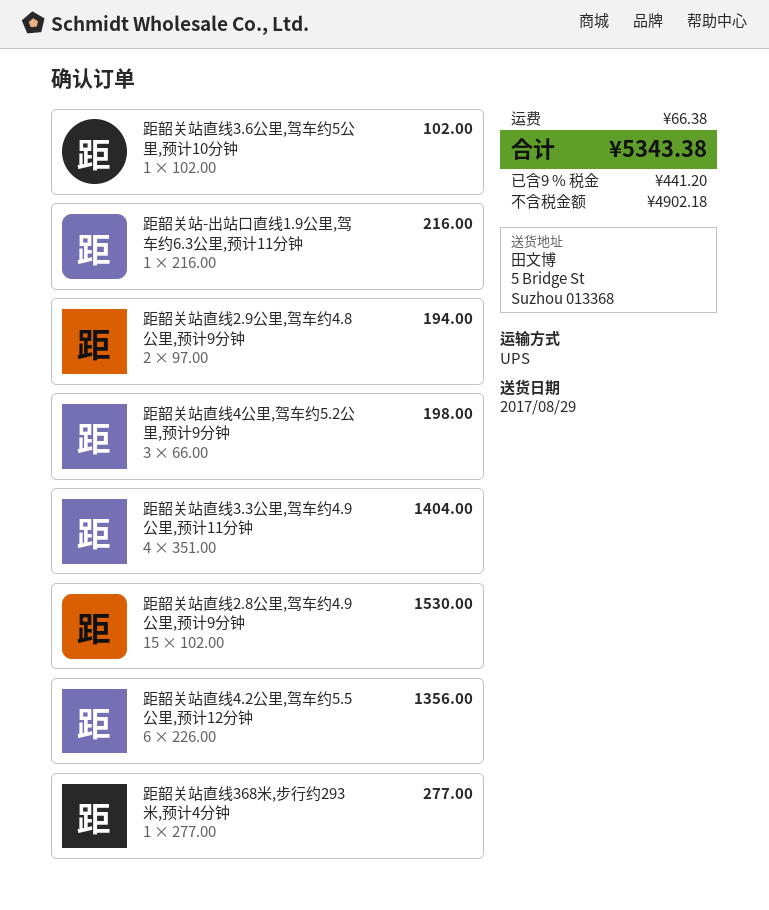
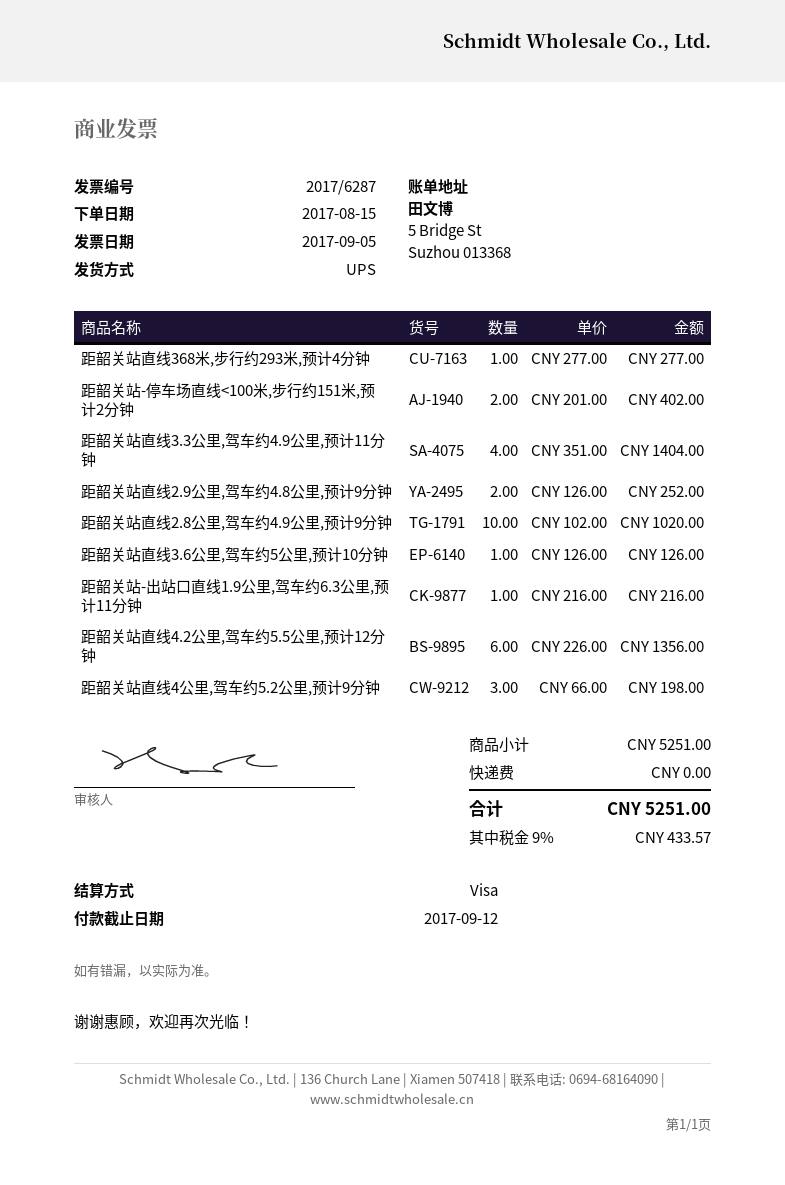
距韶关站直线3.6公里,驾车约5公里,预计10分钟: 1 x 102.00 = 102.00 -> 1 x 126.00 = 126.00
距韶关站直线2.9公里,驾车约4.8公里,预计9分钟: 2 x 97.00 = 194.00 -> 2 x 126.00 = 252.00
距韶关站直线2.8公里,驾车约4.9公里,预计9分钟: 15 x 102.00 = 1530.00 -> 10 x 102.00 = 1020.00
距韶关站-停车场直线<100米,步行约151米,预计2分钟: none -> 2 x 201.00 = 402.00
shipping: 66.38 -> 0.00
tax: 9% = 441.20 -> 9% = 433.57
total: 5343.38 -> 5251.00

